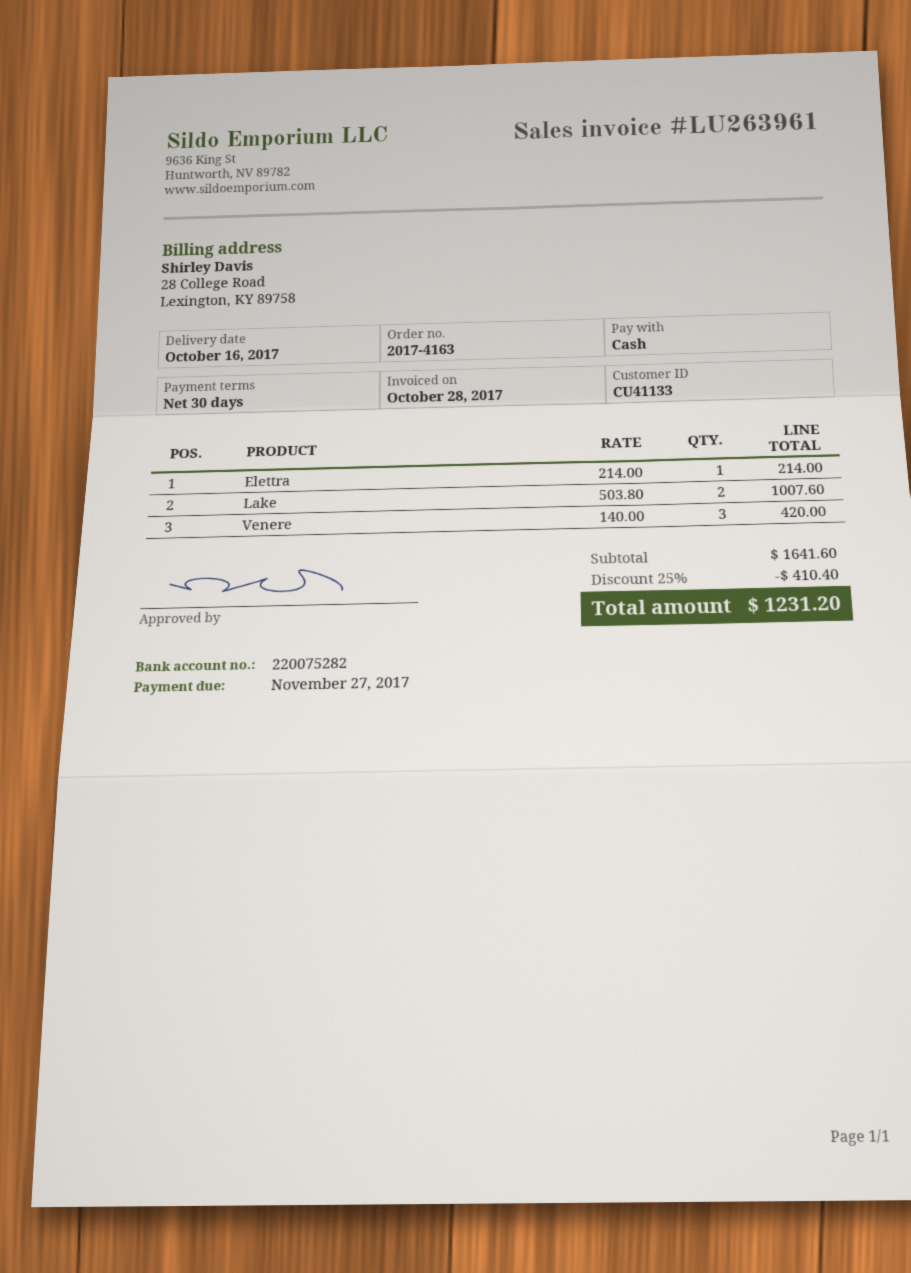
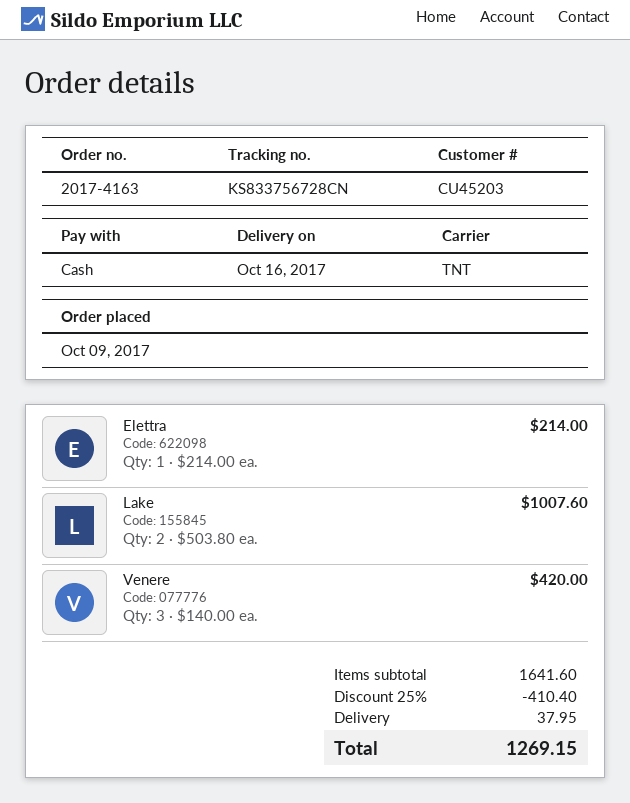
customer number: CU41133 -> CU45203
shipping: none -> 37.95
total: 1231.20 -> 1269.15

